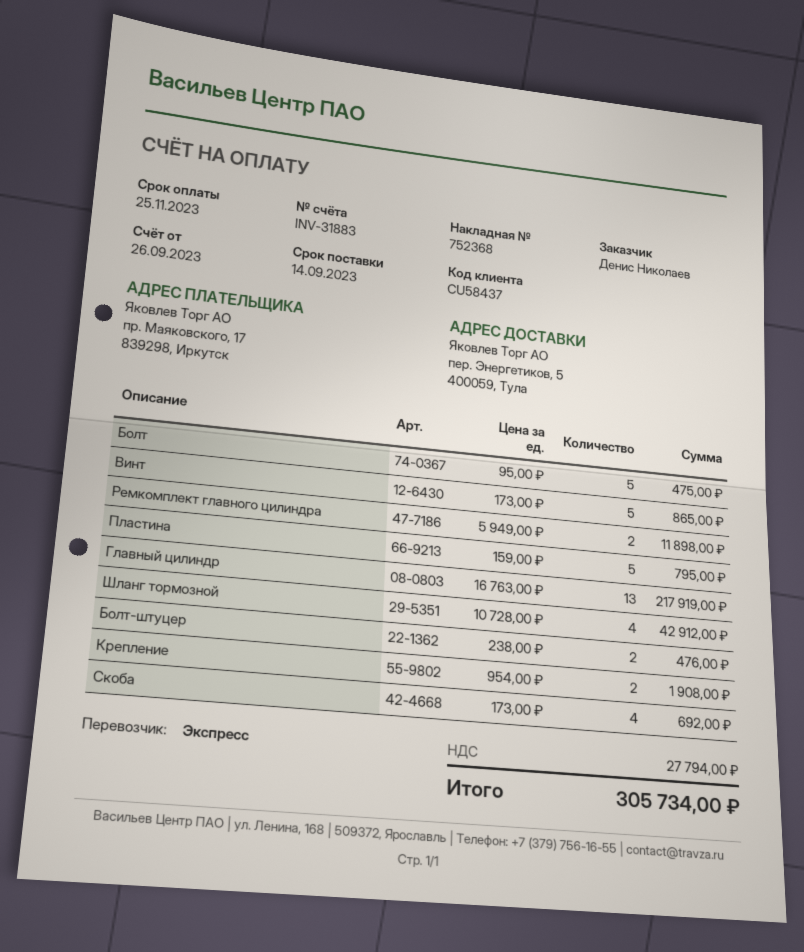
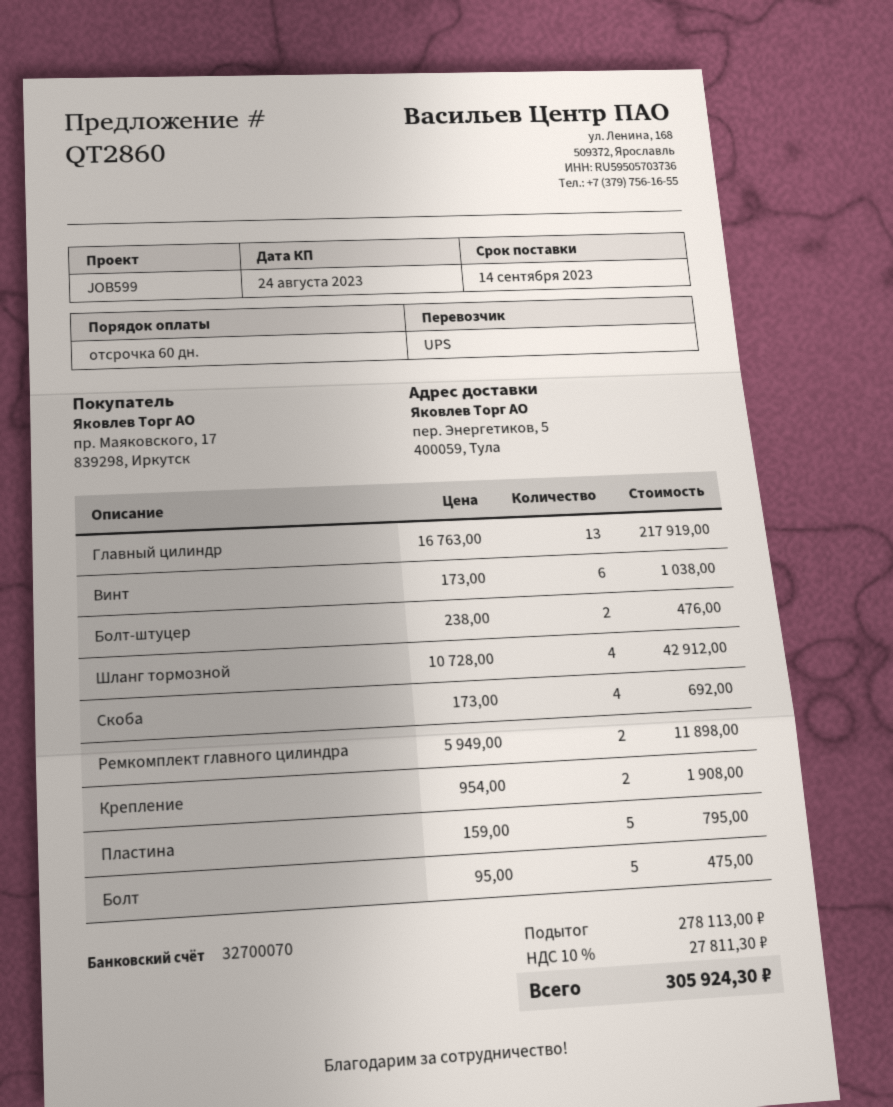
shipping method: express -> UPS
Винт: 5 x 173.00 = 865.00 -> 6 x 173.00 = 1038.00
tax: 27794.00 -> 27811.30
total: 305734.00 -> 305924.30

